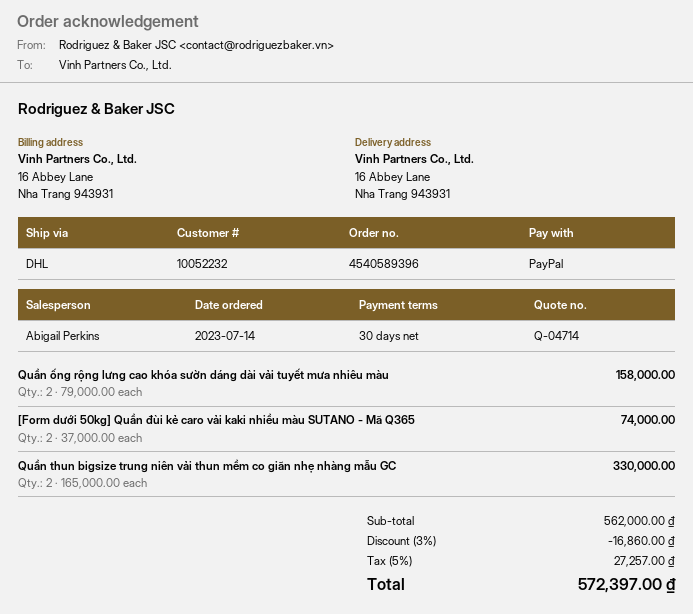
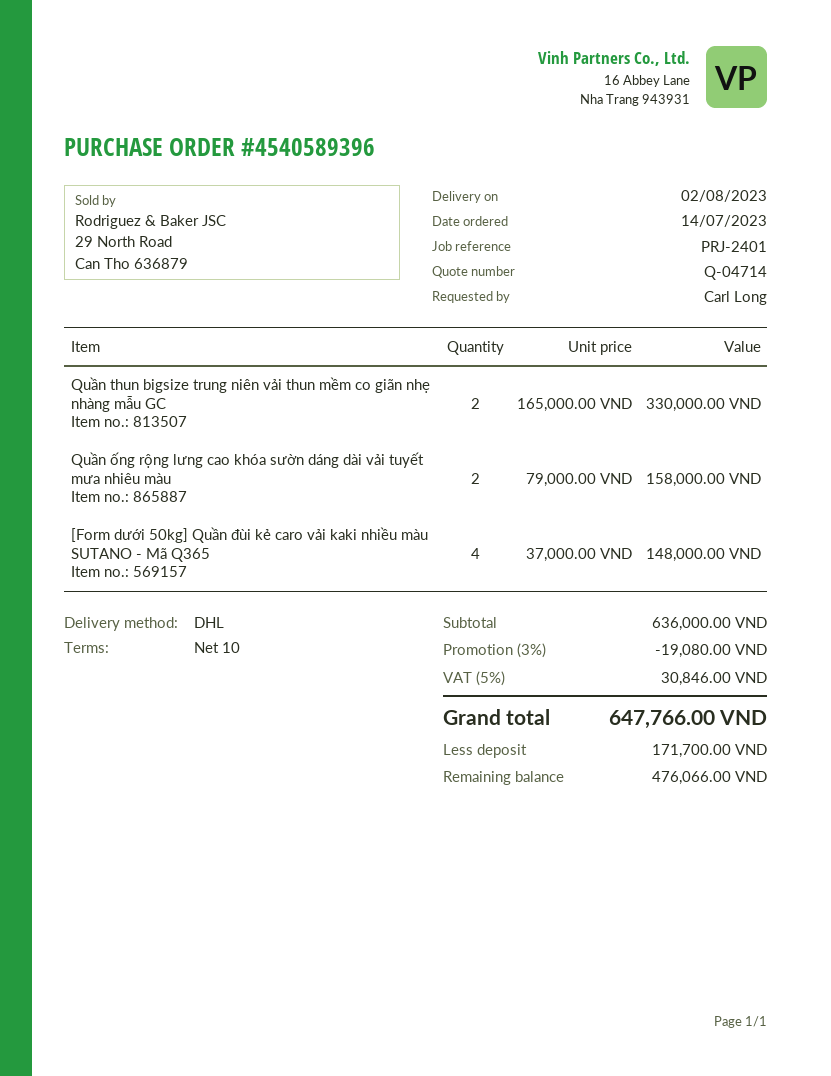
payment terms: 30 days -> 10 days
[Form dưới 50kg] Quần đùi kẻ caro vải kaki nhiều màu SUTANO - Mã Q365: 2 x 37000.00 = 74000.00 -> 4 x 37000.00 = 148000.00
subtotal: 562000.00 -> 636000.00
discount: 3% = 16860.00 -> 3% = 19080.00
tax: 5% = 27257.00 -> 5% = 30846.00
total: 572397.00 -> 647766.00

